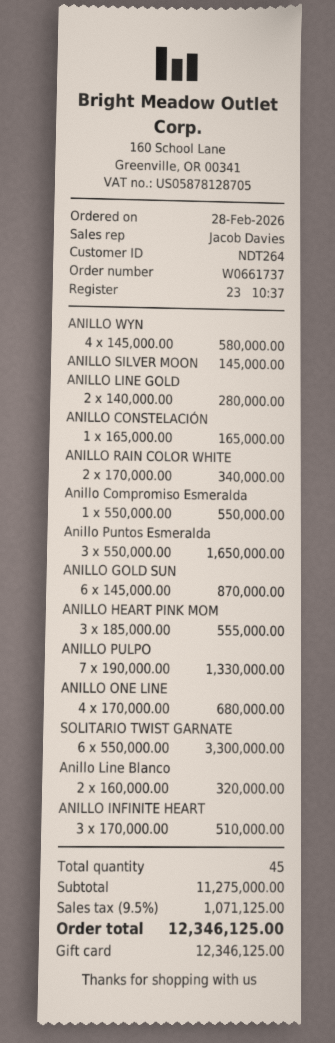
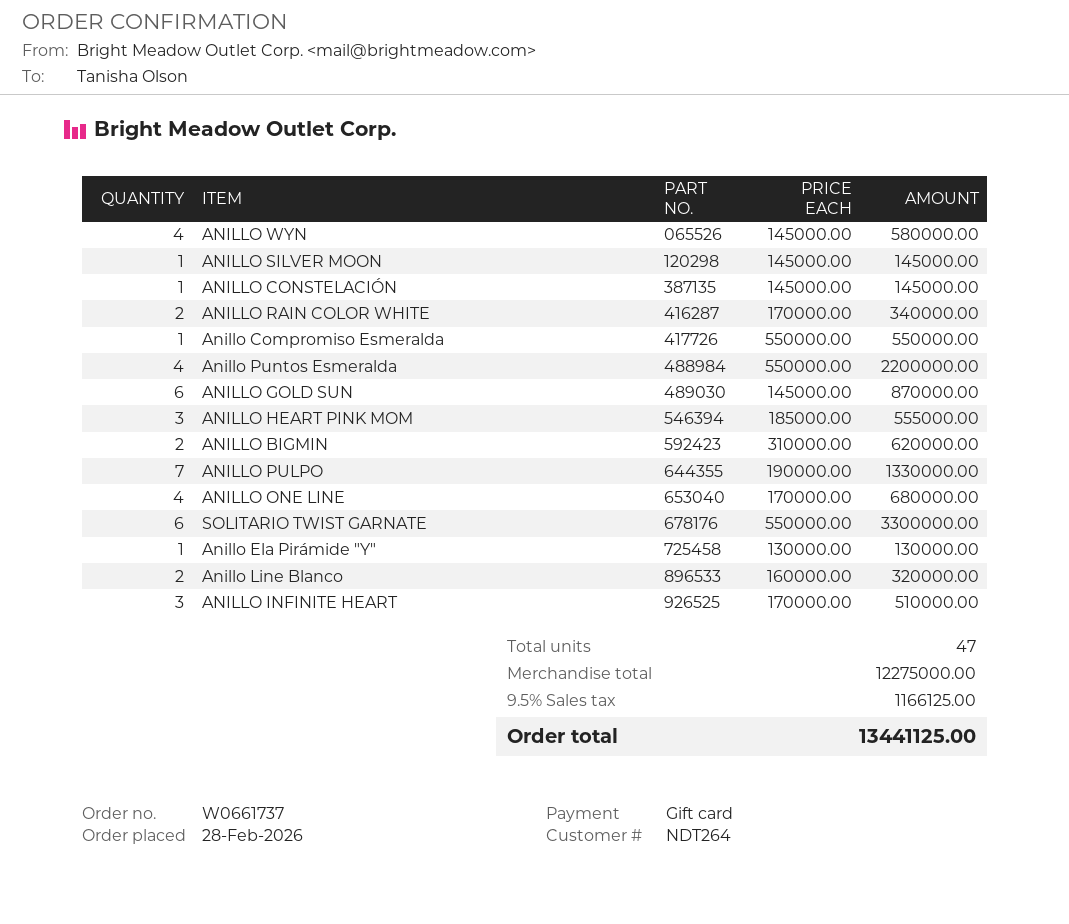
ANILLO LINE GOLD: 2 x 140000.00 = 280000.00 -> none
ANILLO CONSTELACIÓN: 1 x 165000.00 = 165000.00 -> 1 x 145000.00 = 145000.00
Anillo Puntos Esmeralda: 3 x 550000.00 = 1650000.00 -> 4 x 550000.00 = 2200000.00
ANILLO BIGMIN: none -> 2 x 310000.00 = 620000.00
Anillo Ela Pirámide "Y": none -> 1 x 130000.00 = 130000.00
total quantity: 45 -> 47
subtotal: 11275000.00 -> 12275000.00
tax: 9.5% = 1071125.00 -> 9.5% = 1166125.00
total: 12346125.00 -> 13441125.00

